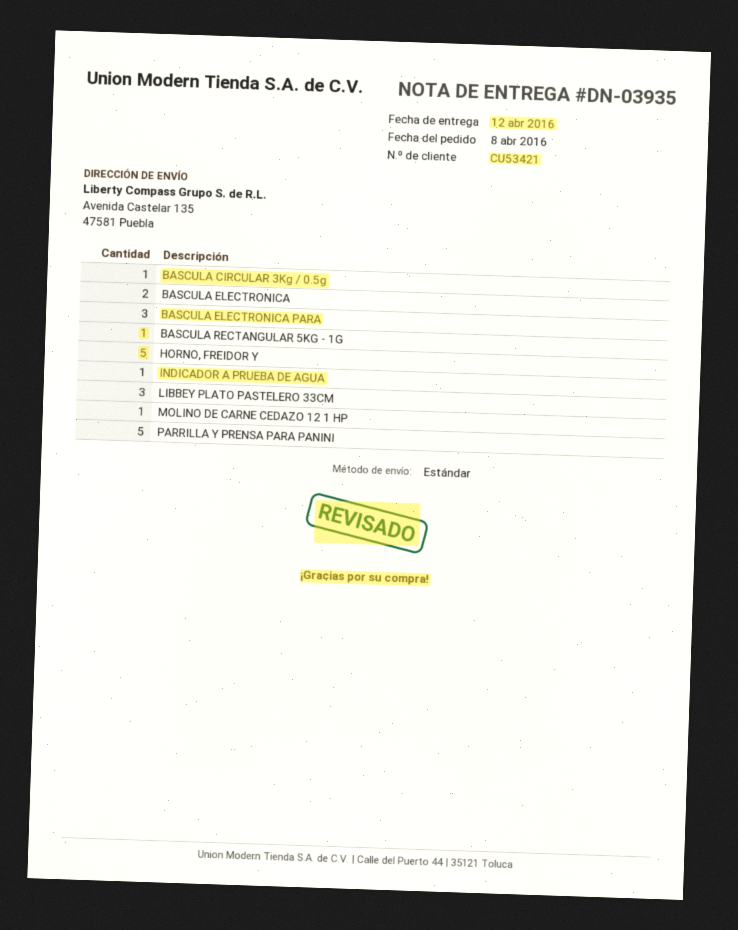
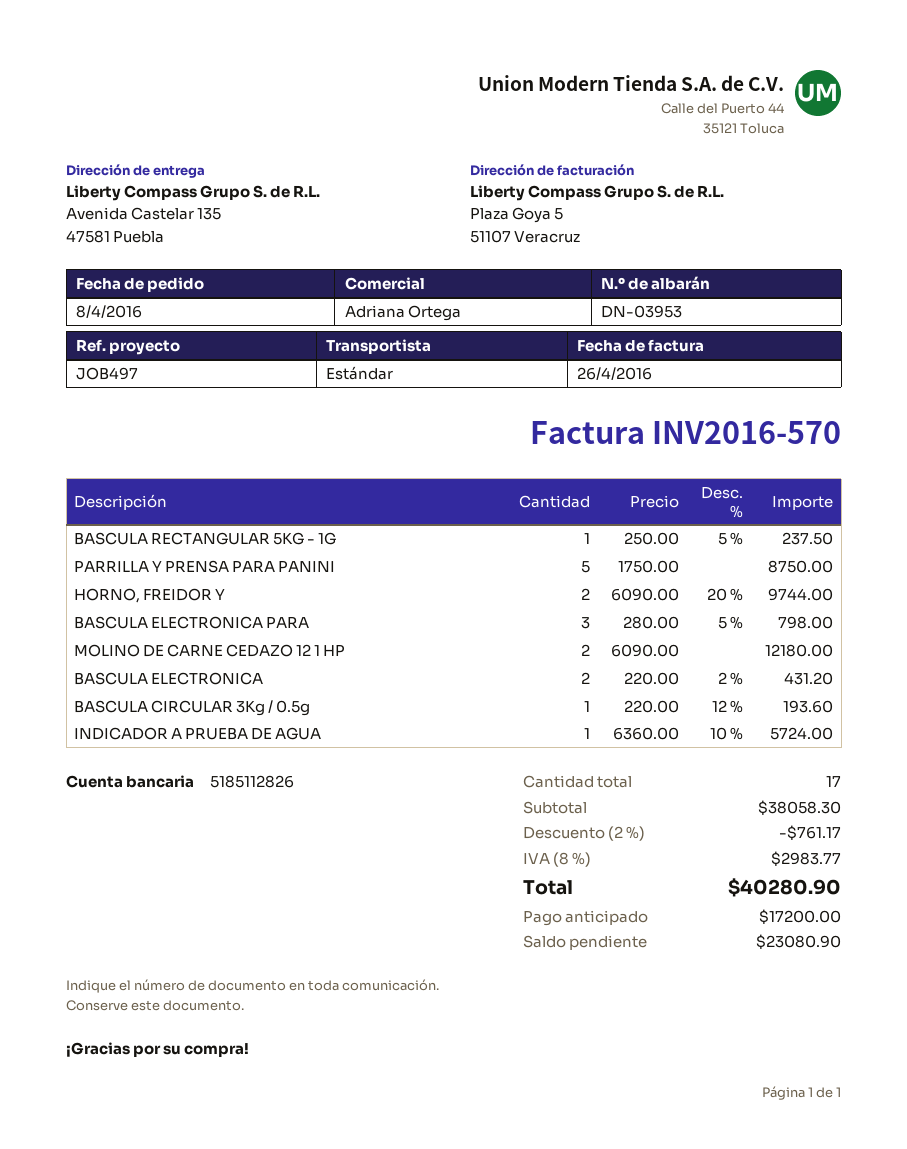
delivery note number: DN-03935 -> DN-03953
HORNO, FREIDOR Y: 5 -> 2
LIBBEY PLATO PASTELERO 33CM: 3 -> none
MOLINO DE CARNE CEDAZO 12 1 HP: 1 -> 2

